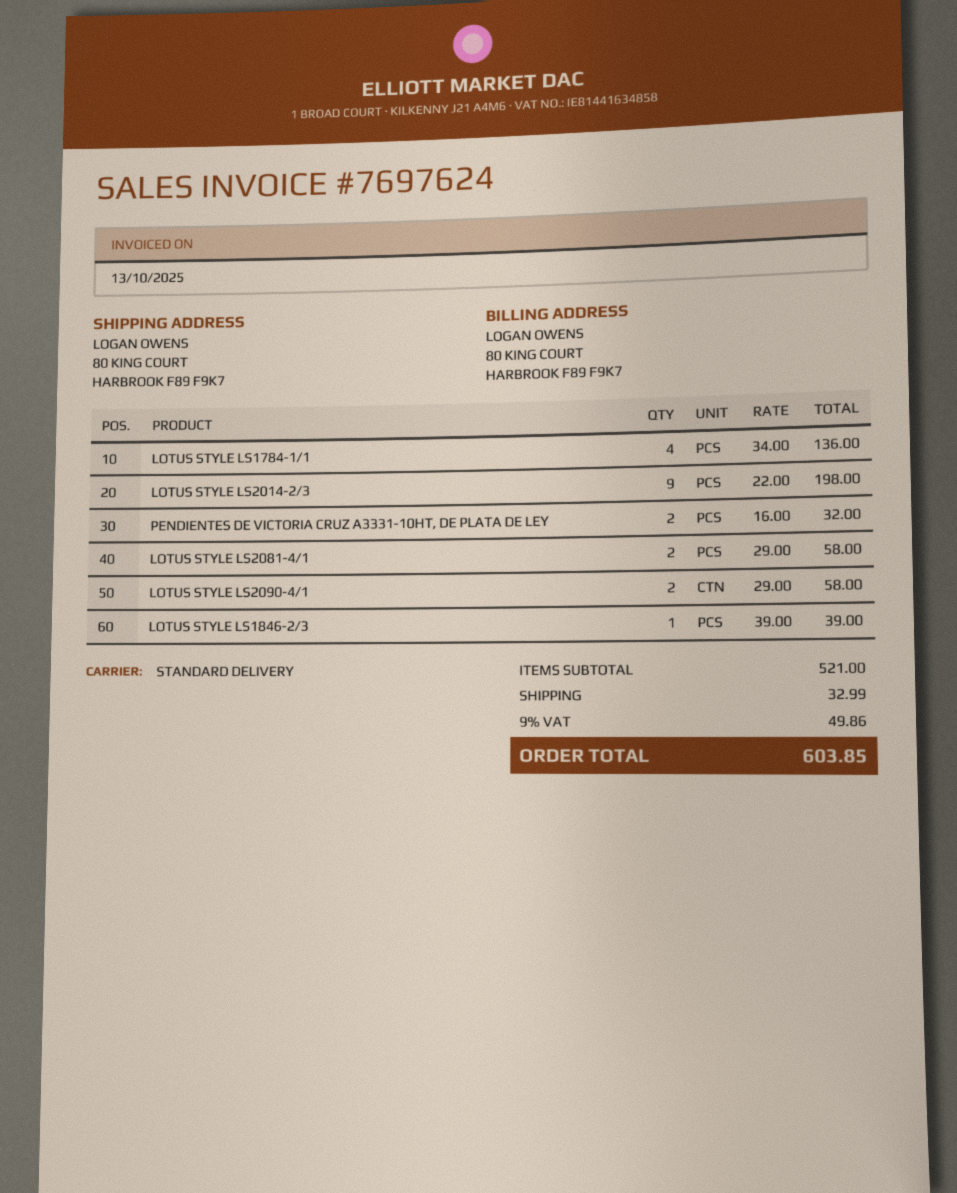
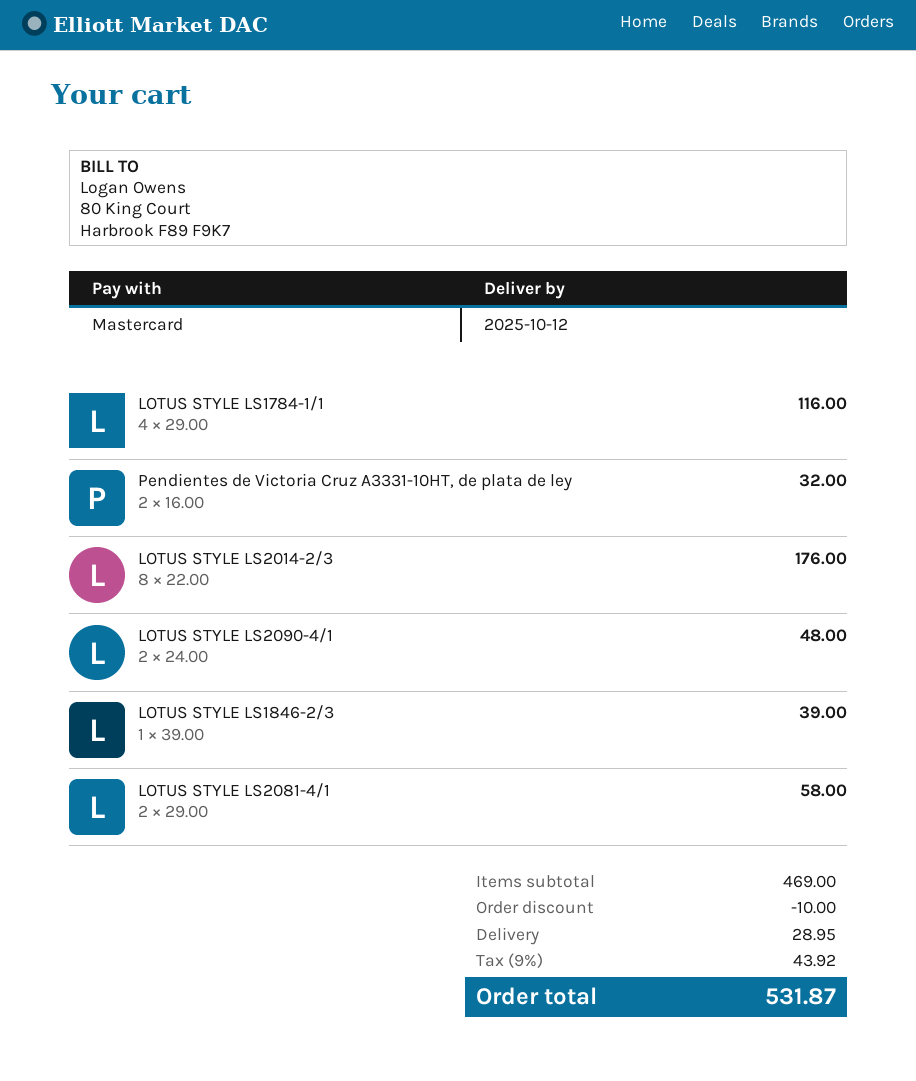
LOTUS STYLE LS1784-1/1: 4 x 34.00 = 136.00 -> 4 x 29.00 = 116.00
LOTUS STYLE LS2014-2/3: 9 x 22.00 = 198.00 -> 8 x 22.00 = 176.00
LOTUS STYLE LS2090-4/1: 2 x 29.00 = 58.00 -> 2 x 24.00 = 48.00
subtotal: 521.00 -> 469.00
discount: none -> 10.00
shipping: 32.99 -> 28.95
tax: 9% = 49.86 -> 9% = 43.92
total: 603.85 -> 531.87

